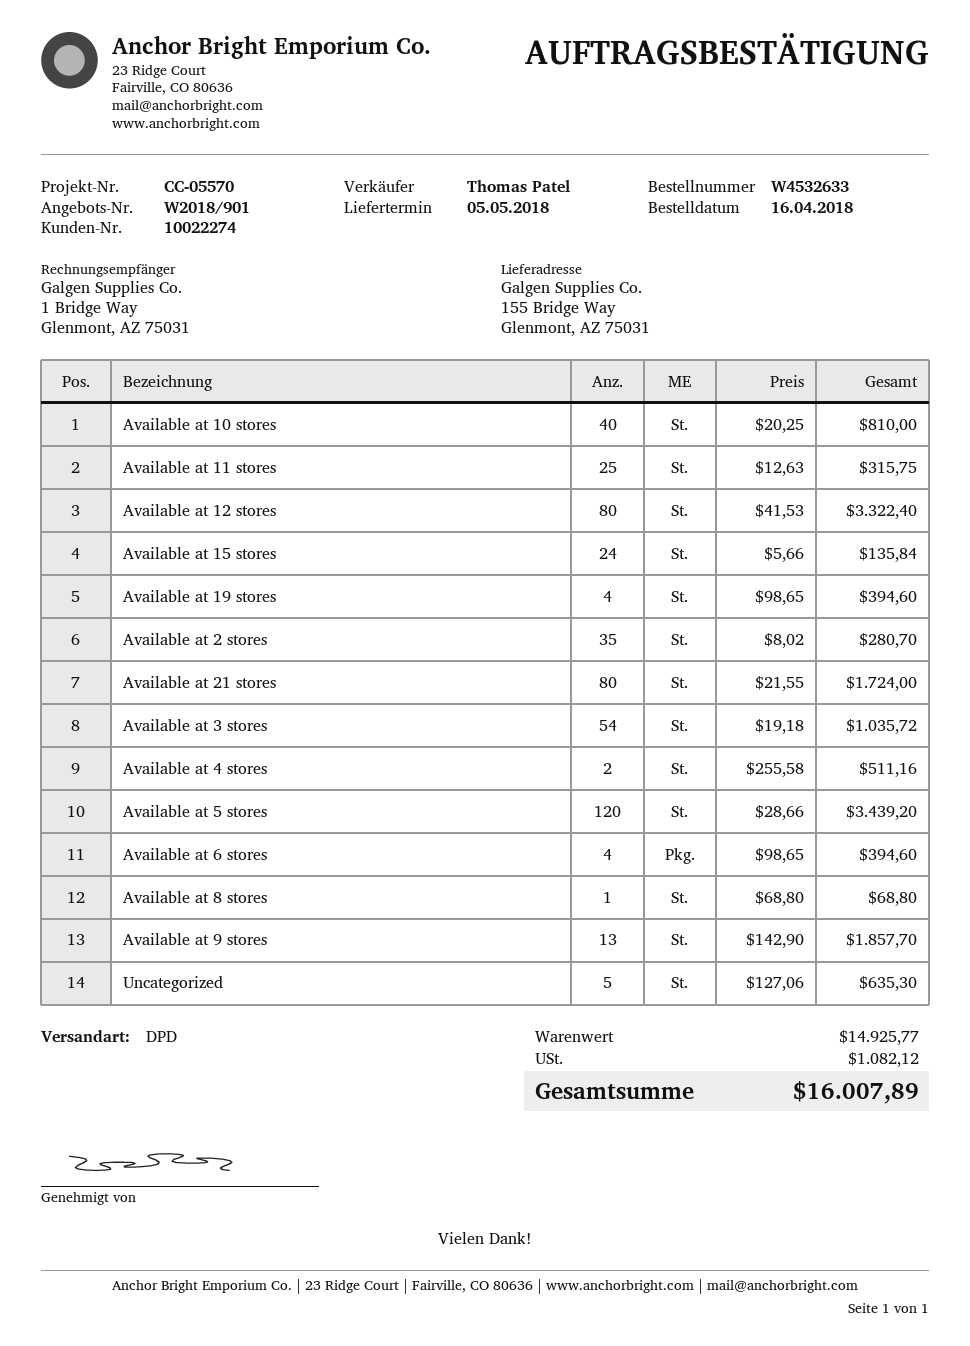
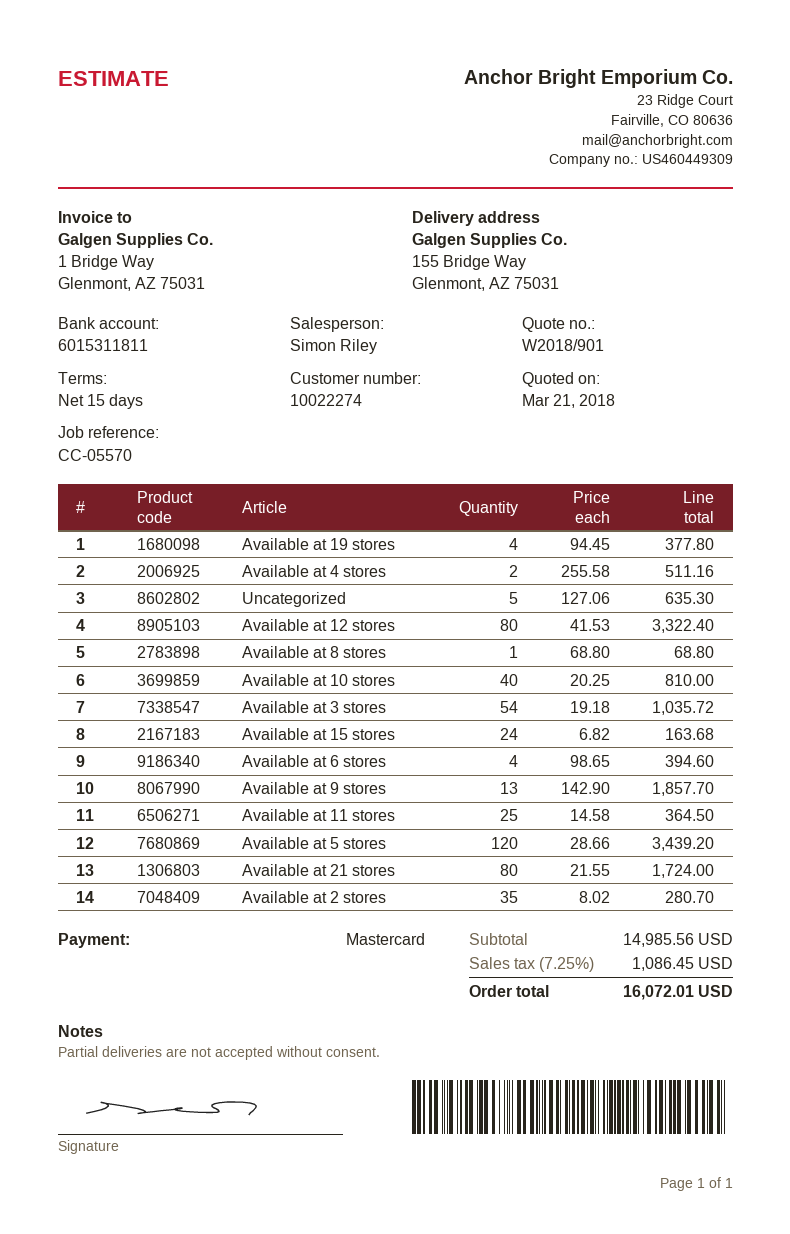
sales rep: Thomas Patel -> Simon Riley
Available at 11 stores: 25 x 12.63 = 315.75 -> 25 x 14.58 = 364.50
Available at 15 stores: 24 x 5.66 = 135.84 -> 24 x 6.82 = 163.68
Available at 19 stores: 4 x 98.65 = 394.60 -> 4 x 94.45 = 377.80
subtotal: 14925.77 -> 14985.56
tax: 1082.12 -> 1086.45
total: 16007.89 -> 16072.01

